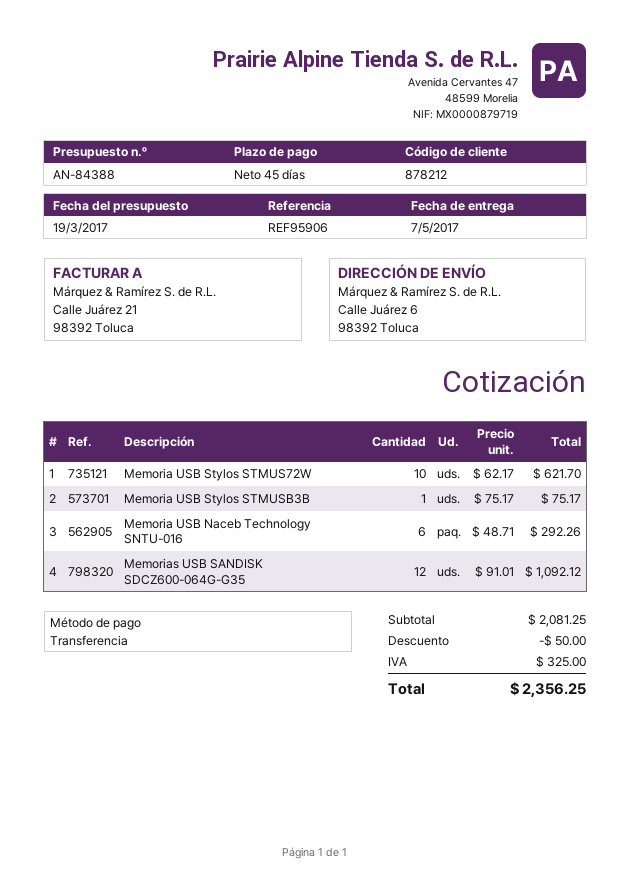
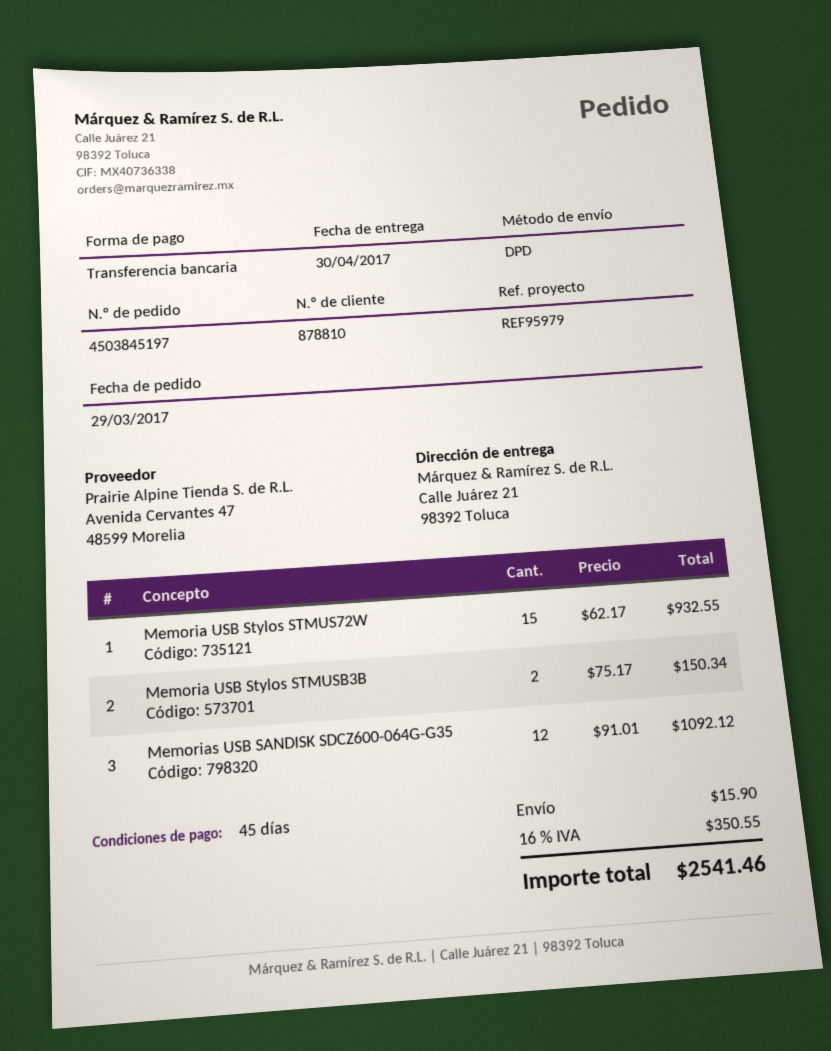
delivery date: 2017-05-07 -> 2017-04-30
customer number: 878212 -> 878810
reference: REF95906 -> REF95979
ship to: Calle Juárez 6, 98392 Toluca -> Calle Juárez 21, 98392 Toluca
Memoria USB Stylos STMUS72W: 10 x 62.17 = 621.70 -> 15 x 62.17 = 932.55
Memoria USB Stylos STMUSB3B: 1 x 75.17 = 75.17 -> 2 x 75.17 = 150.34
Memoria USB Naceb Technology SNTU-016: 6 x 48.71 = 292.26 -> none
discount: 50.00 -> none
shipping: none -> 15.90
tax: 325.00 -> 350.55
total: 2356.25 -> 2541.46

